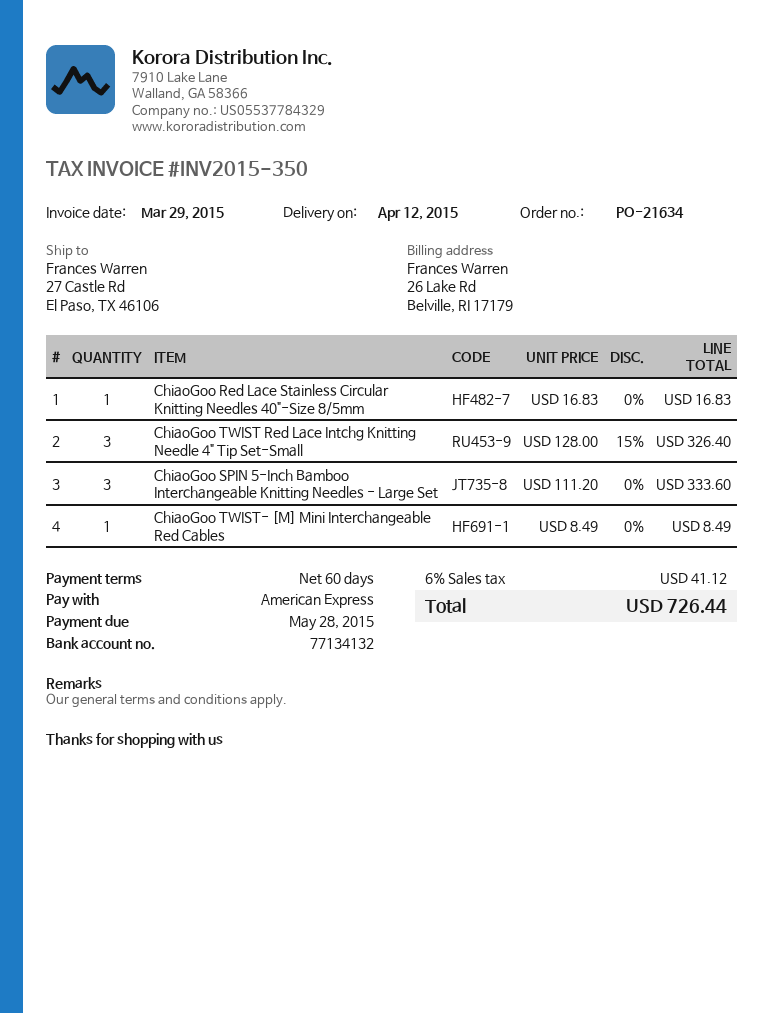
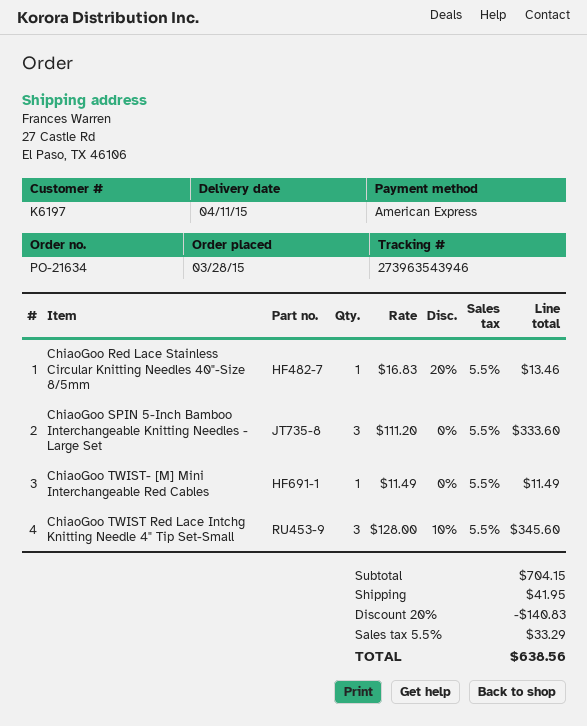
delivery date: 2015-04-12 -> 2015-04-11
ChiaoGoo Red Lace Stainless Circular Knitting Needles 40"-Size 8/5mm: 1 x 16.83 = 16.83 -> 1 x 16.83 - 20% = 13.46
ChiaoGoo TWIST Red Lace Intchg Knitting Needle 4" Tip Set-Small: 3 x 128.00 - 15% = 326.40 -> 3 x 128.00 - 10% = 345.60
ChiaoGoo TWIST- [M] Mini Interchangeable Red Cables: 1 x 8.49 = 8.49 -> 1 x 11.49 = 11.49
discount: none -> 20% = 140.83
shipping: none -> 41.95
tax: 6% = 41.12 -> 5.5% = 33.29
total: 726.44 -> 638.56

